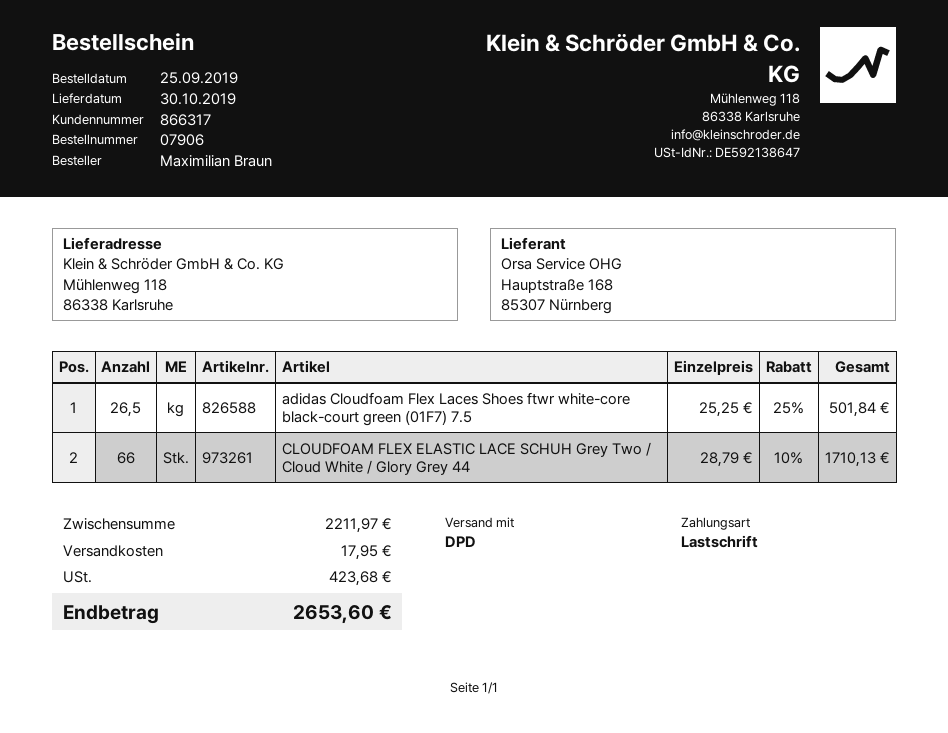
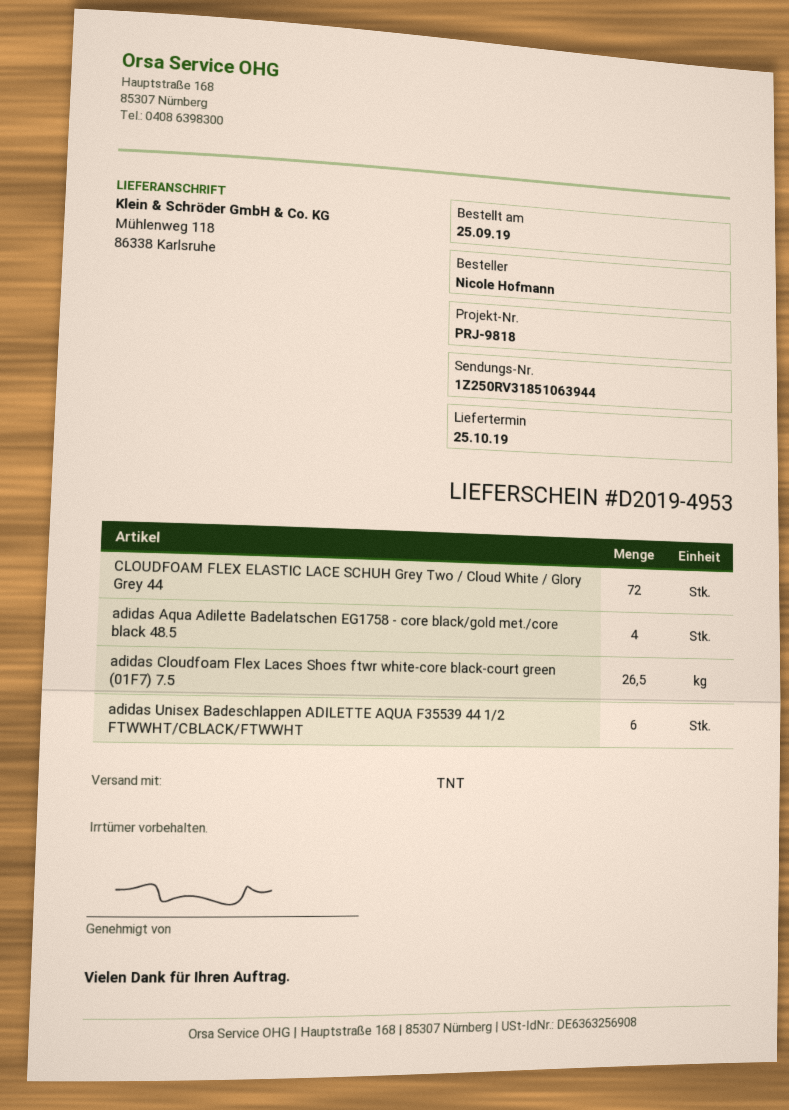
delivery date: 2019-10-30 -> 2019-10-25
ordered by: Maximilian Braun -> Nicole Hofmann
shipping method: DPD -> TNT
CLOUDFOAM FLEX ELASTIC LACE SCHUH Grey Two / Cloud White / Glory Grey 44: 66 -> 72
adidas Aqua Adilette Badelatschen EG1758 - core black/gold met./core black 48.5: none -> 4
adidas Unisex Badeschlappen ADILETTE AQUA F35539 44 1/2 FTWWHT/CBLACK/FTWWHT: none -> 6

